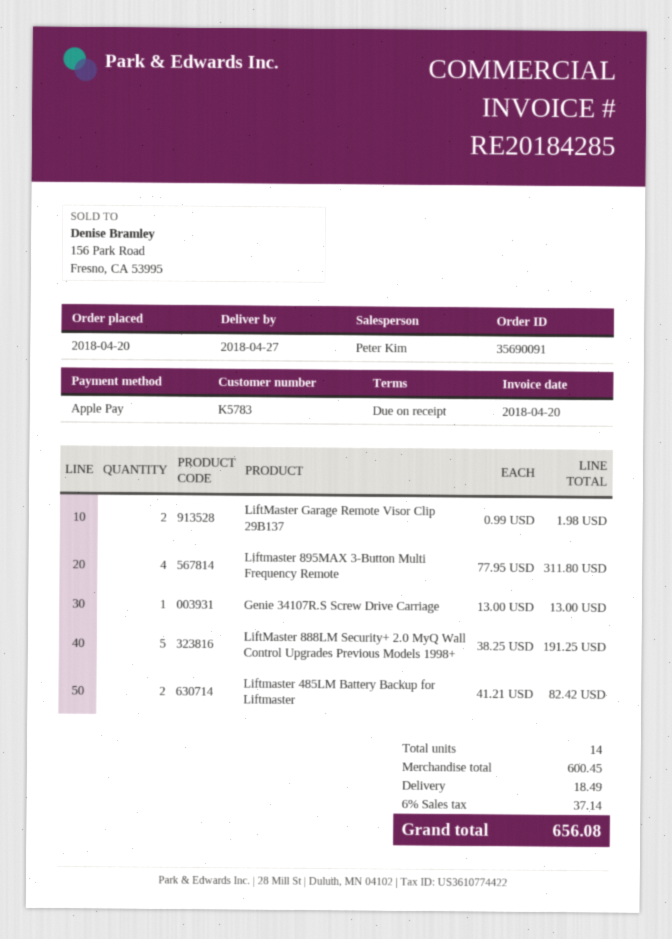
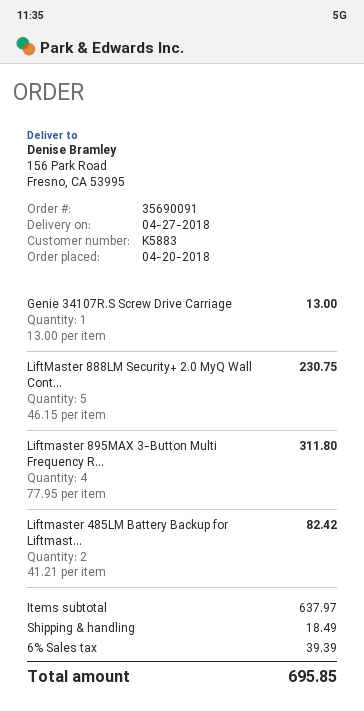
customer number: K5783 -> K5883
LiftMaster Garage Remote Visor Clip 29B137: 2 x 0.99 = 1.98 -> none
LiftMaster 888LM Security+ 2.0 MyQ Wall Control Upgrades Previous Models 1998+: 5 x 38.25 = 191.25 -> 5 x 46.15 = 230.75
subtotal: 600.45 -> 637.97
tax: 6% = 37.14 -> 6% = 39.39
total: 656.08 -> 695.85

